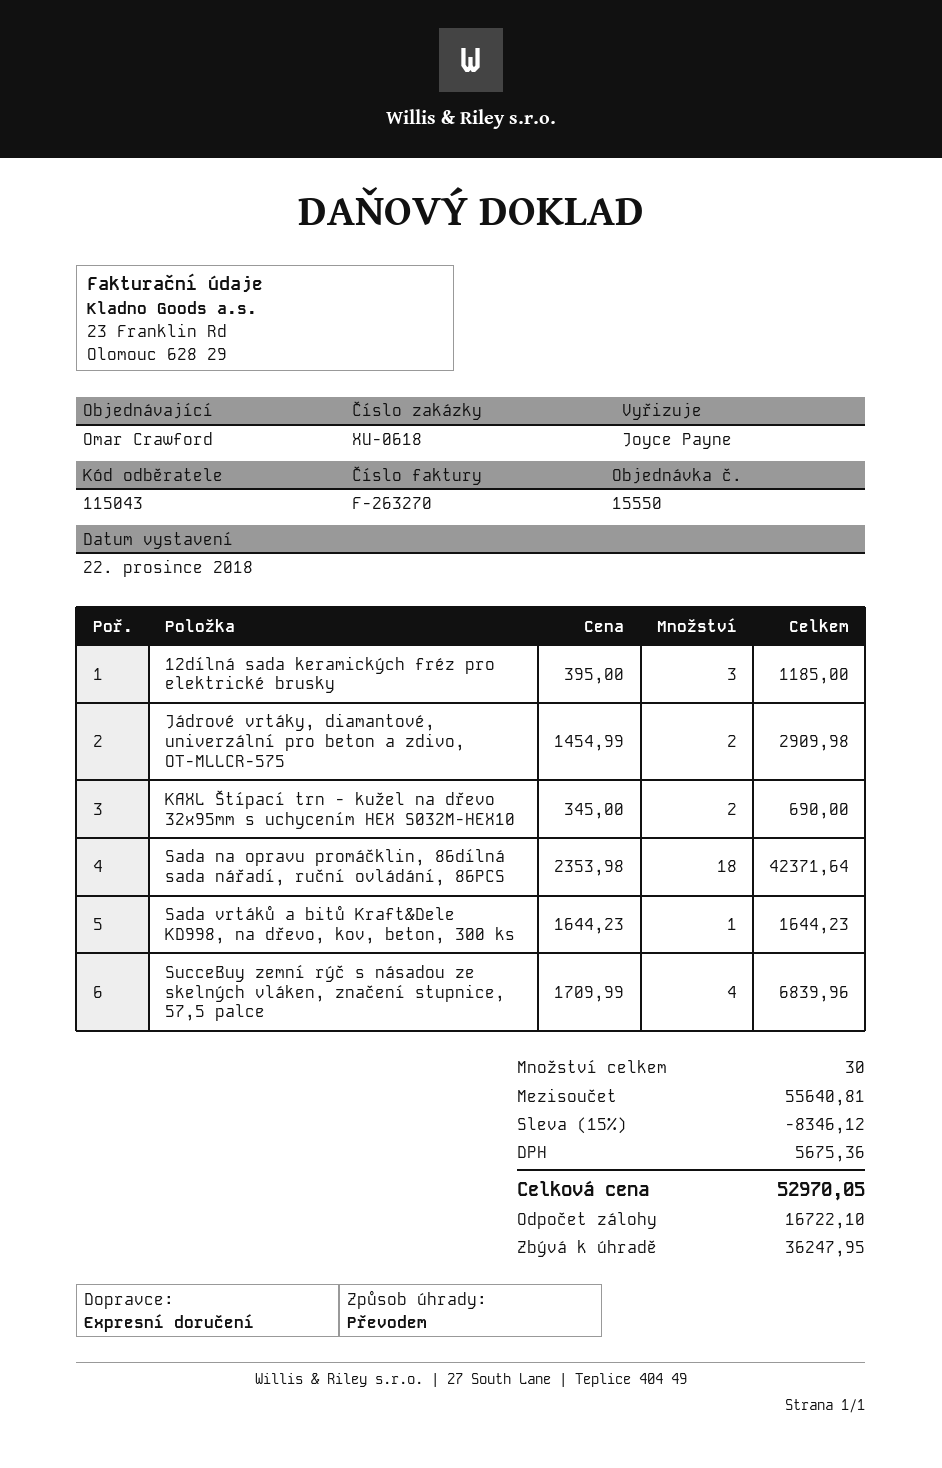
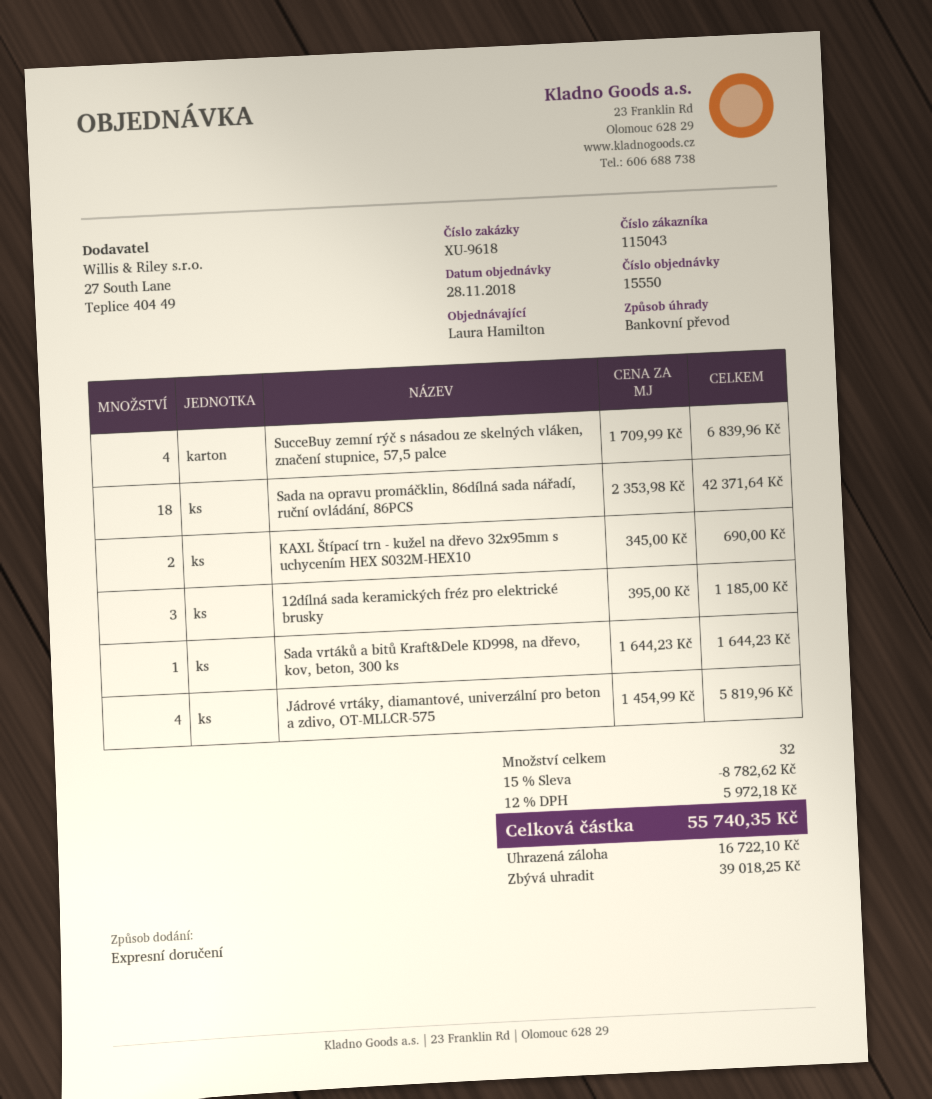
reference: XU-0618 -> XU-9618
ordered by: Omar Crawford -> Laura Hamilton
Jádrové vrtáky, diamantové, univerzální pro beton a zdivo, OT-MLLCR-575: 2 x 1454.99 = 2909.98 -> 4 x 1454.99 = 5819.96
total quantity: 30 -> 32
discount: 15% = 8346.12 -> 15% = 8782.62
tax: 5675.36 -> 5972.18
total: 52970.05 -> 55740.35
balance: 36247.95 -> 39018.25

